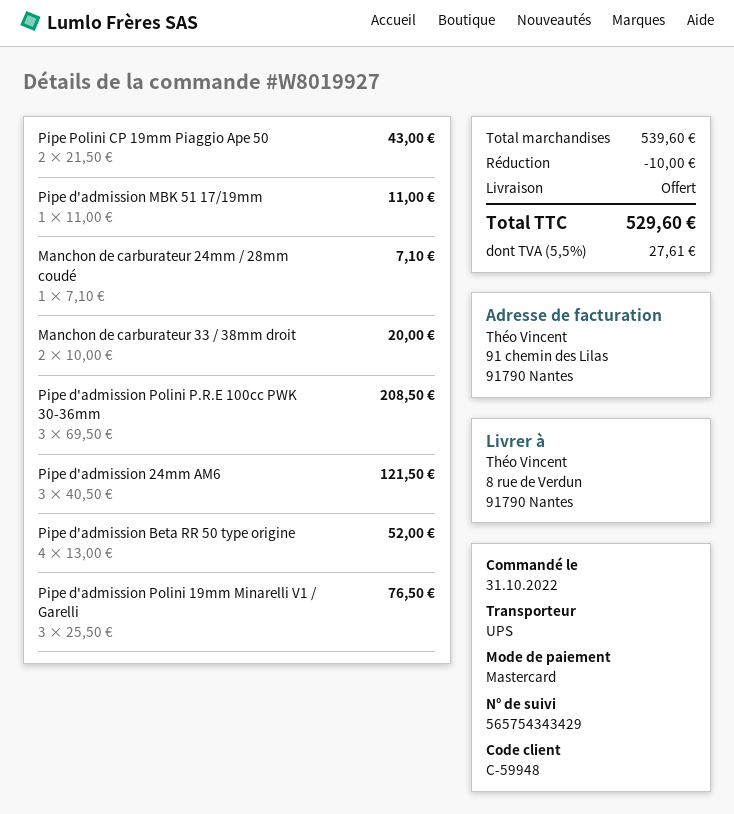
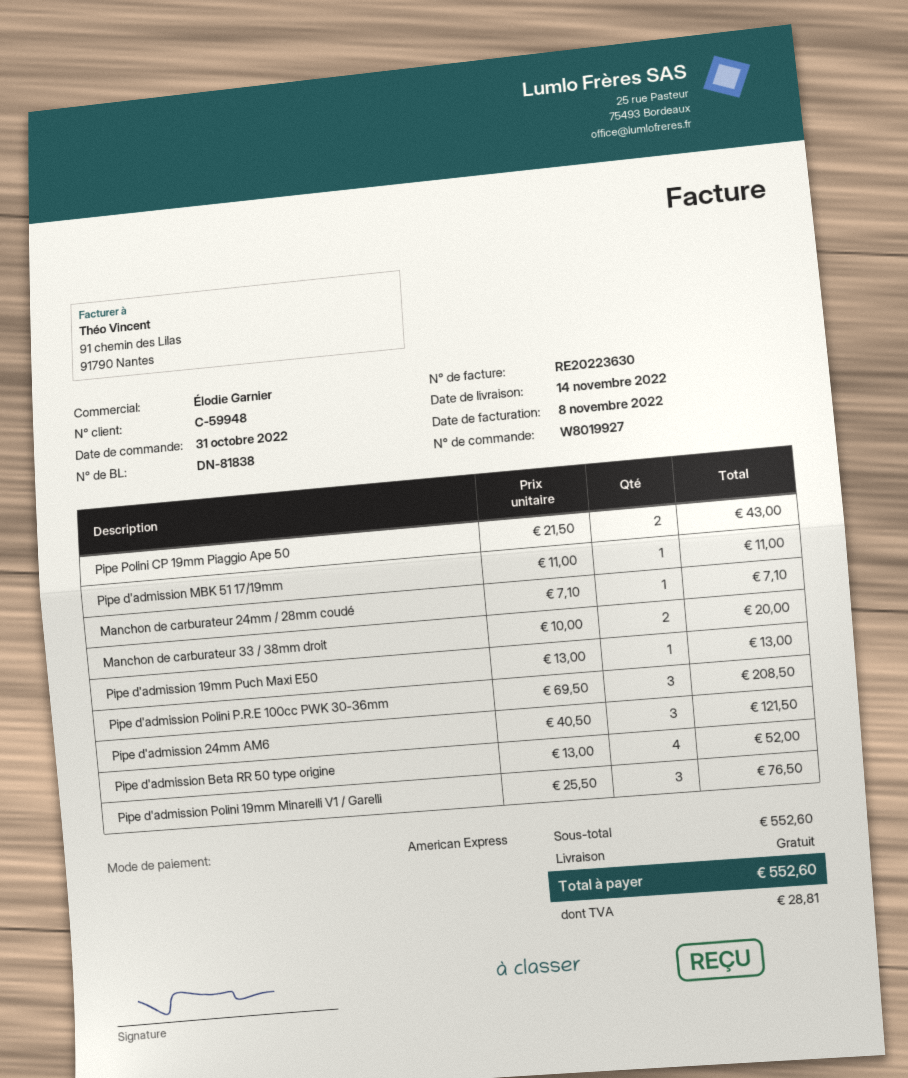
payment method: Mastercard -> American Express
Pipe d'admission 19mm Puch Maxi E50: none -> 1 x 13.00 = 13.00
subtotal: 539.60 -> 552.60
discount: 10.00 -> none
tax: 27.61 -> 28.81
total: 529.60 -> 552.60

